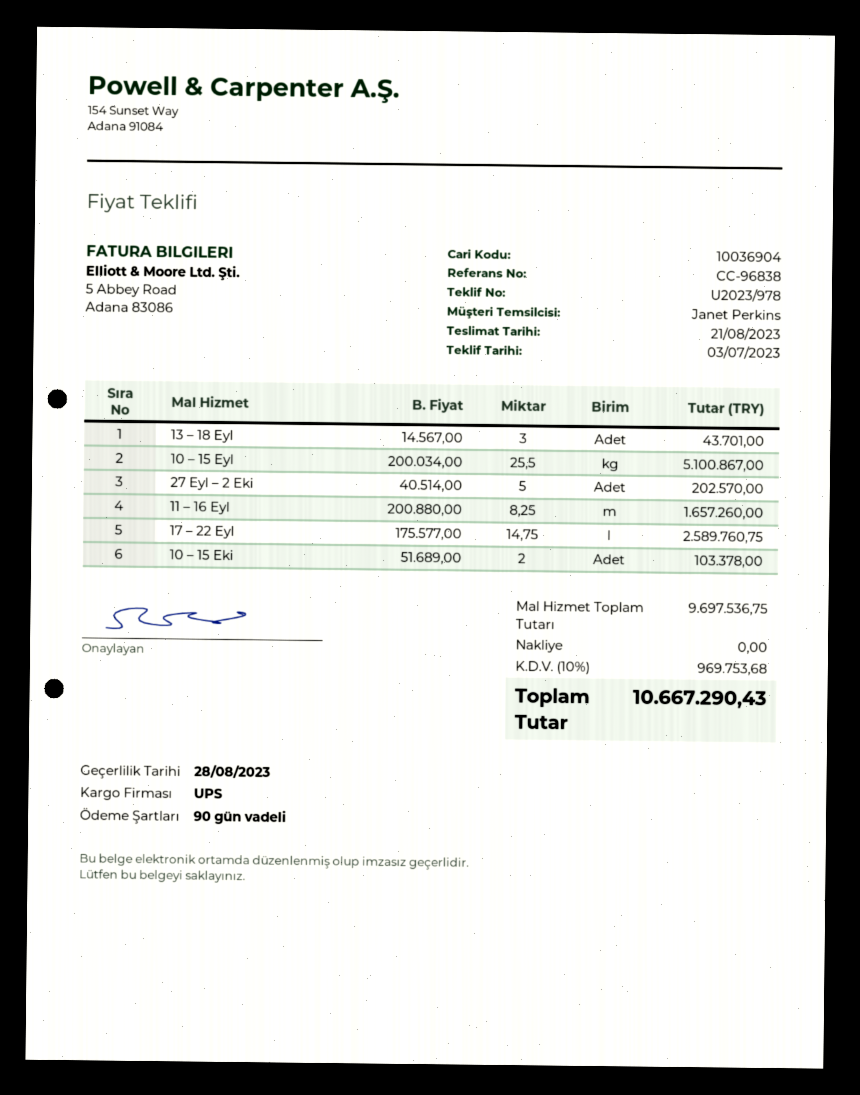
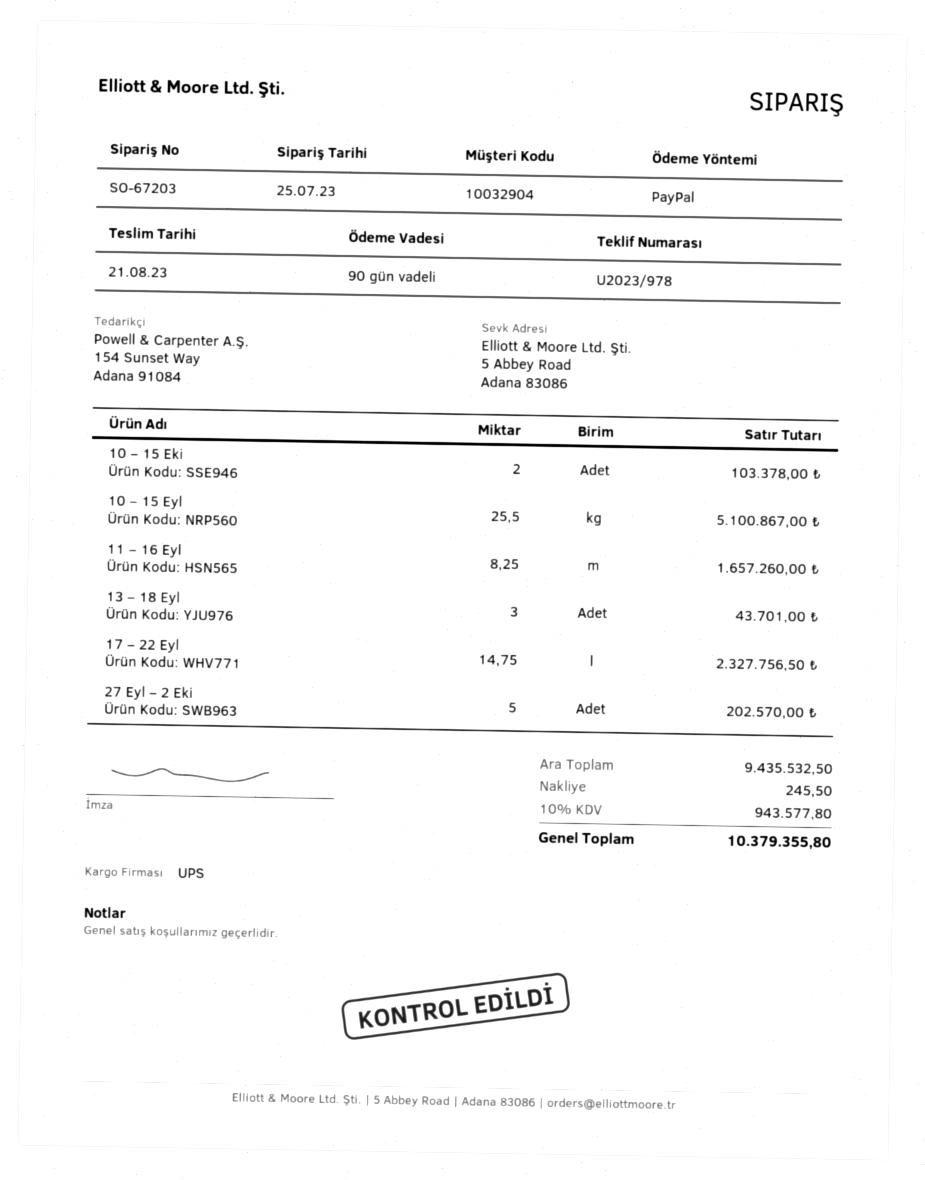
customer number: 10036904 -> 10032904
17 – 22 Eyl: 14.75 for 2589760.75 -> 14.75 for 2327756.50
subtotal: 9697536.75 -> 9435532.50
shipping: 0.00 -> 245.50
tax: 10% = 969753.68 -> 10% = 943577.80
total: 10667290.43 -> 10379355.80

